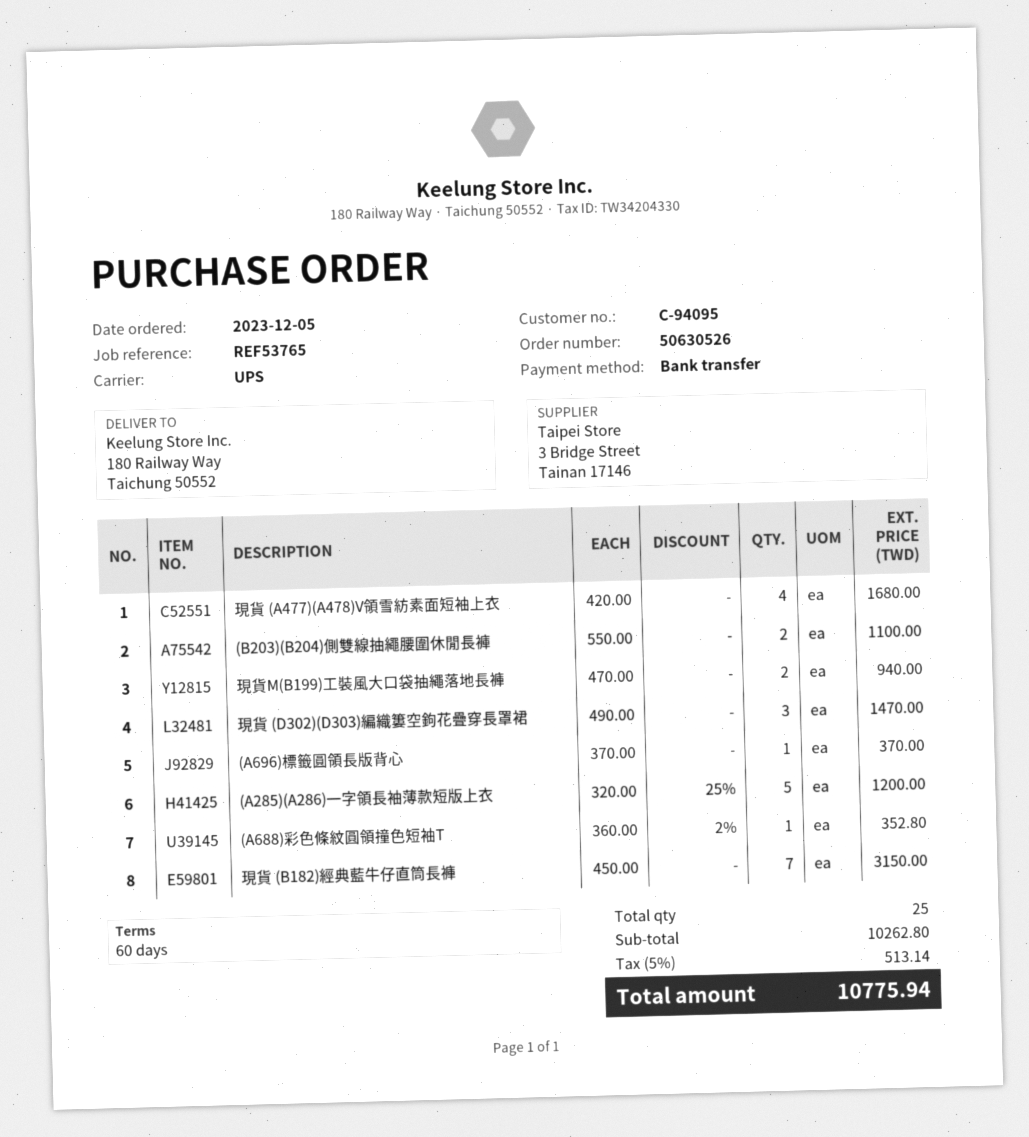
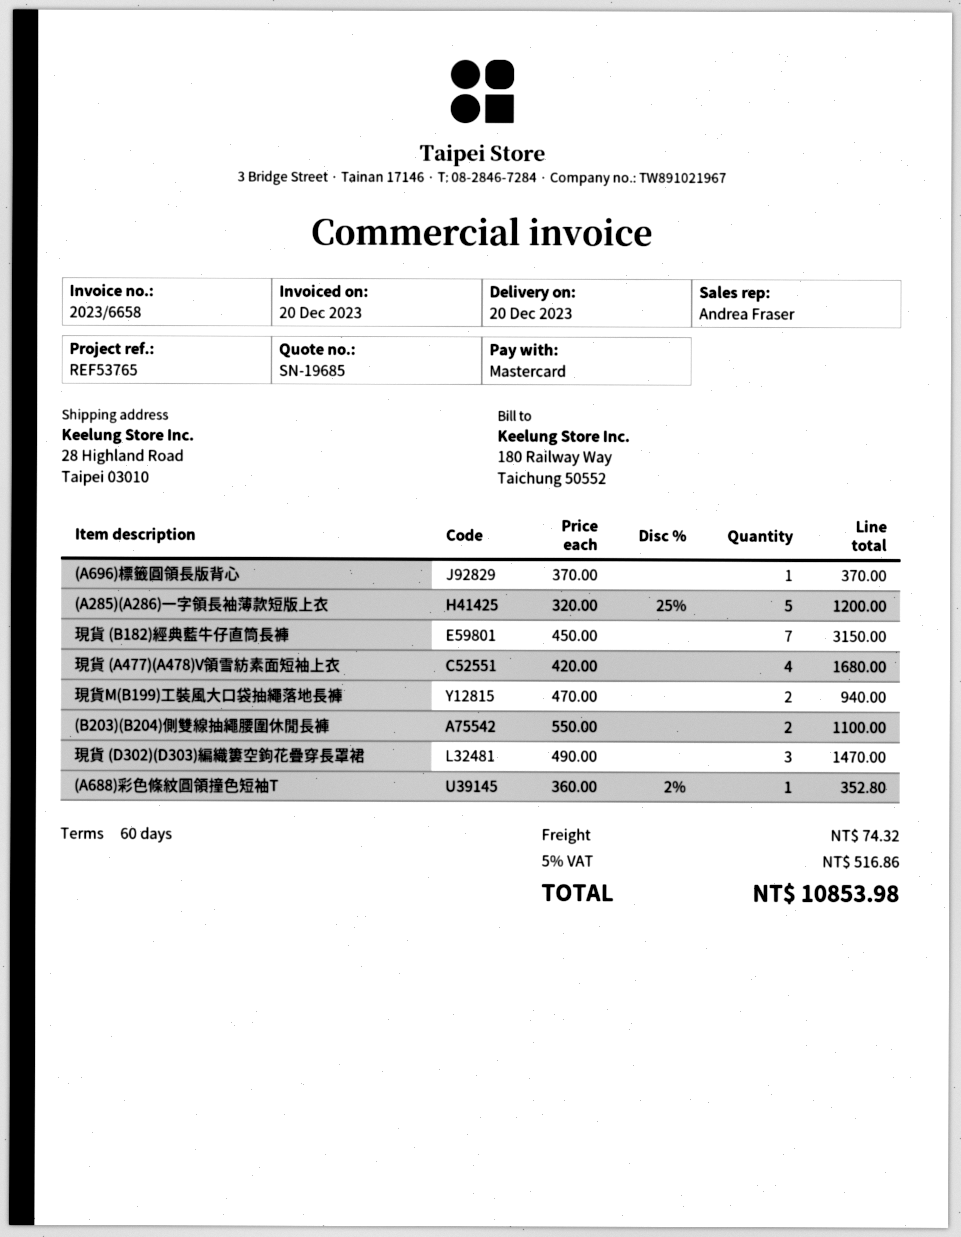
payment method: bank transfer -> Mastercard
ship to: 180 Railway Way, Taichung 50552 -> 28 Highland Road, Taipei 03010
shipping: none -> 74.32
tax: 5% = 513.14 -> 5% = 516.86
total: 10775.94 -> 10853.98

